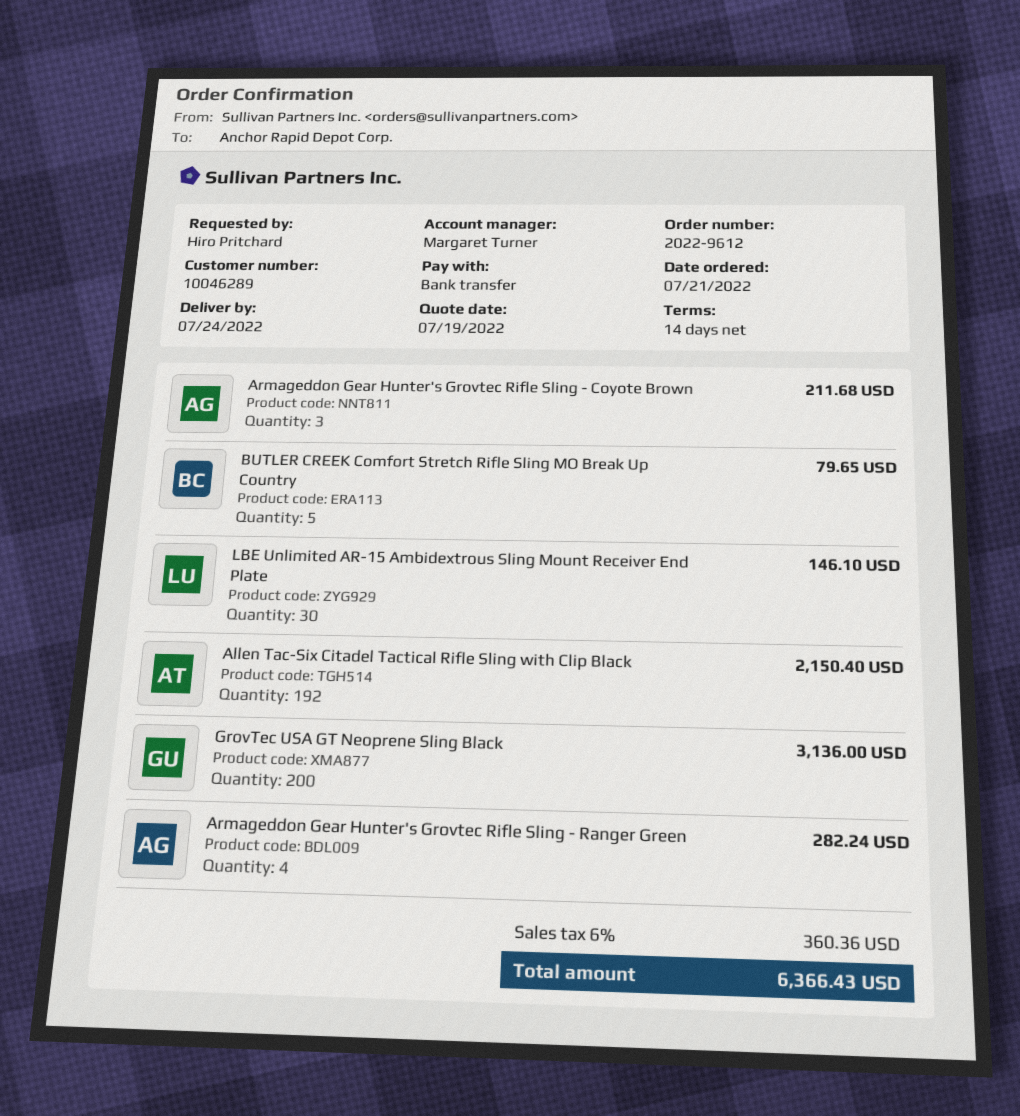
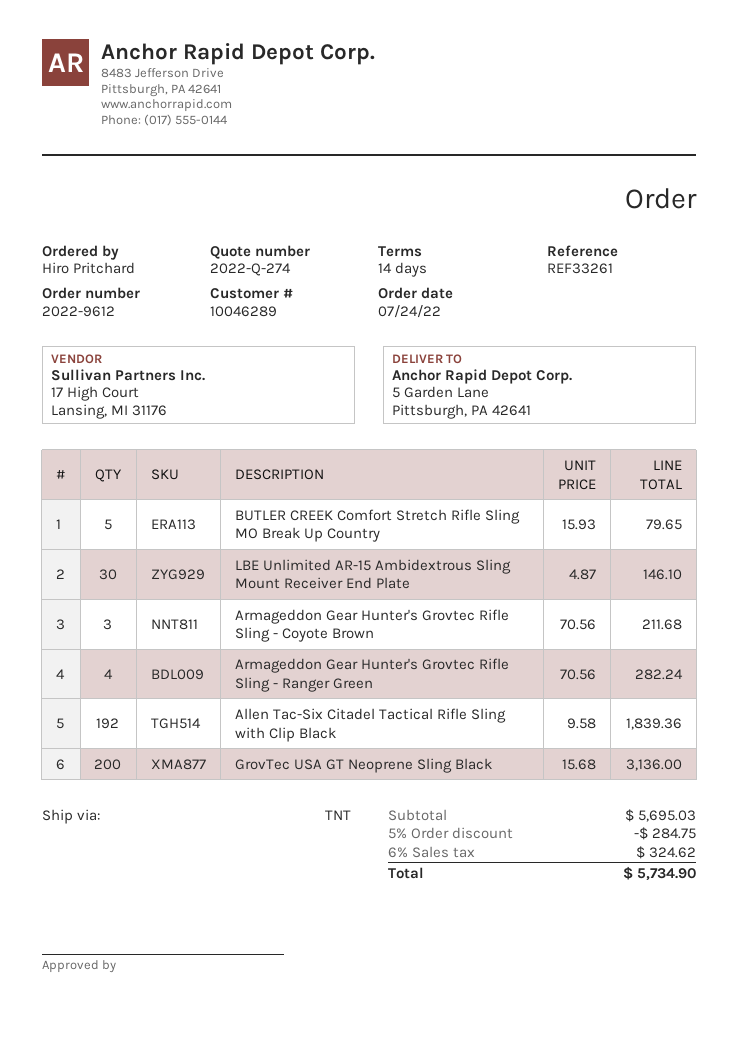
order date: 2022-07-21 -> 2022-07-24
Allen Tac-Six Citadel Tactical Rifle Sling with Clip Black: 192 for 2150.40 -> 192 for 1839.36
discount: none -> 5% = 284.75
tax: 6% = 360.36 -> 6% = 324.62
total: 6366.43 -> 5734.90

